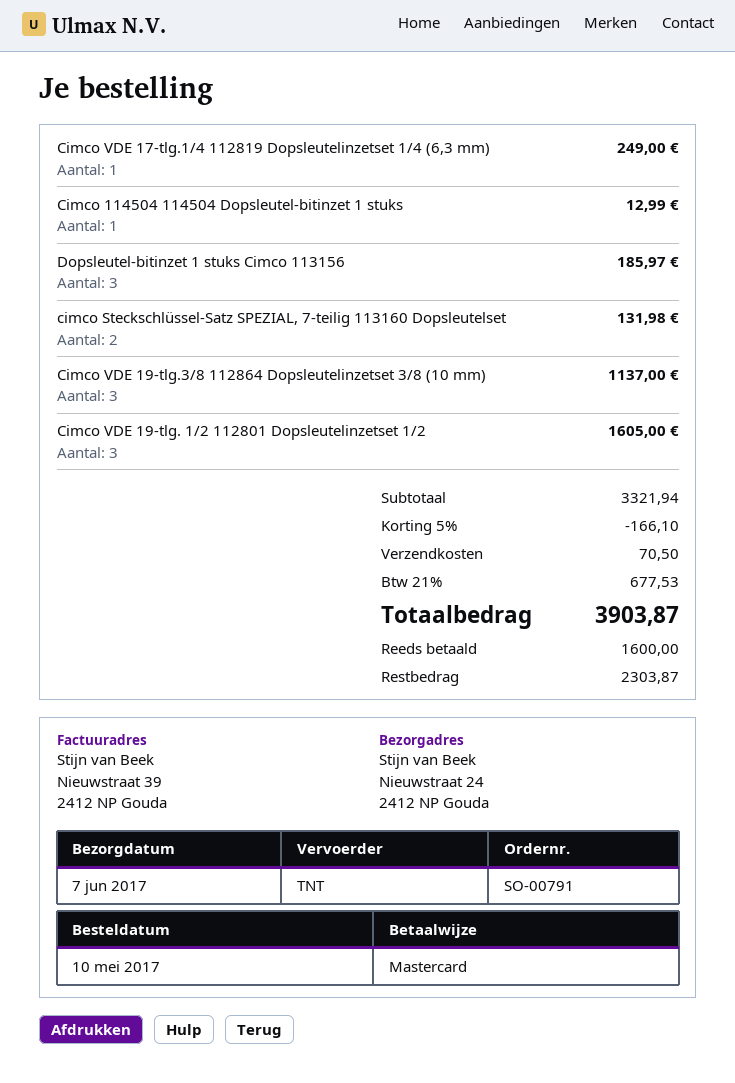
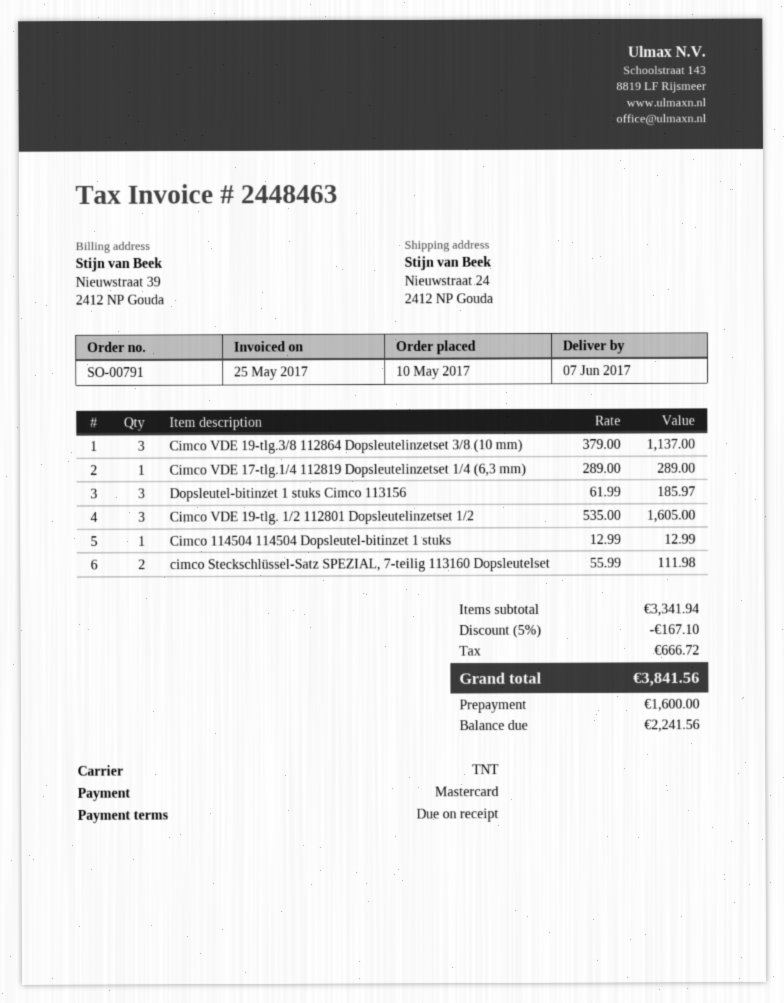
Cimco VDE 17-tlg.1/4 112819 Dopsleutelinzetset 1/4 (6,3 mm): 1 for 249.00 -> 1 for 289.00
cimco Steckschlüssel-Satz SPEZIAL, 7-teilig 113160 Dopsleutelset: 2 for 131.98 -> 2 for 111.98
subtotal: 3321.94 -> 3341.94
discount: 5% = 166.10 -> 5% = 167.10
shipping: 70.50 -> none
tax: 677.53 -> 666.72
total: 3903.87 -> 3841.56
balance: 2303.87 -> 2241.56

